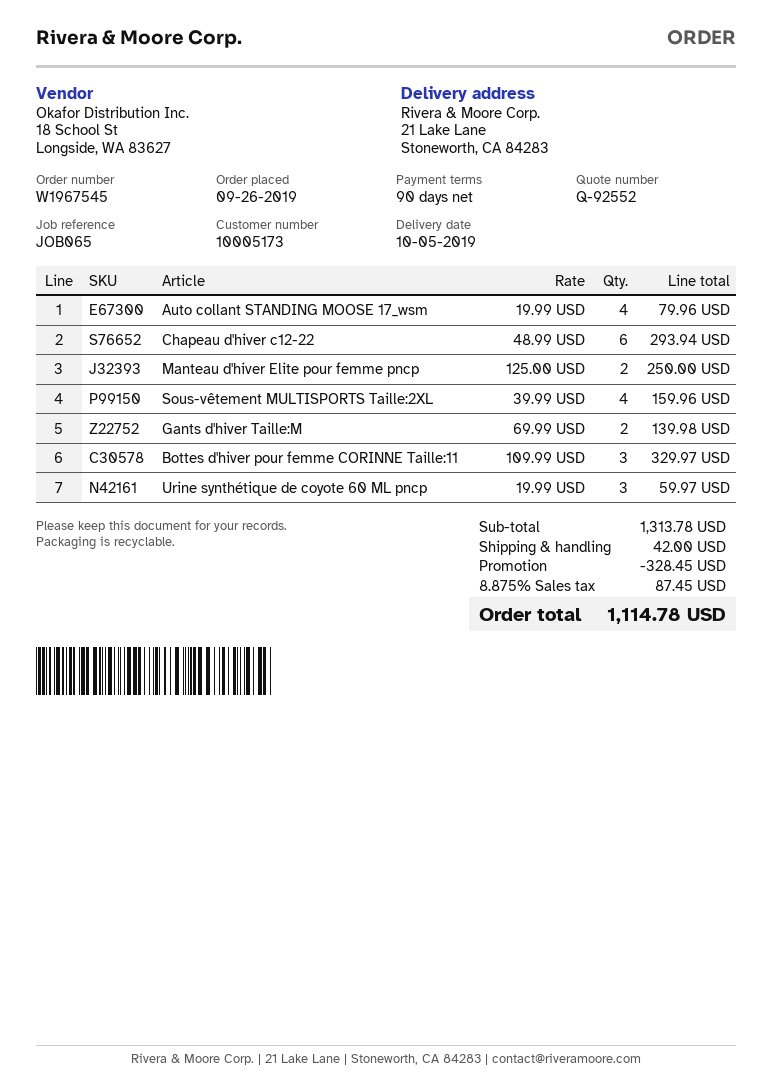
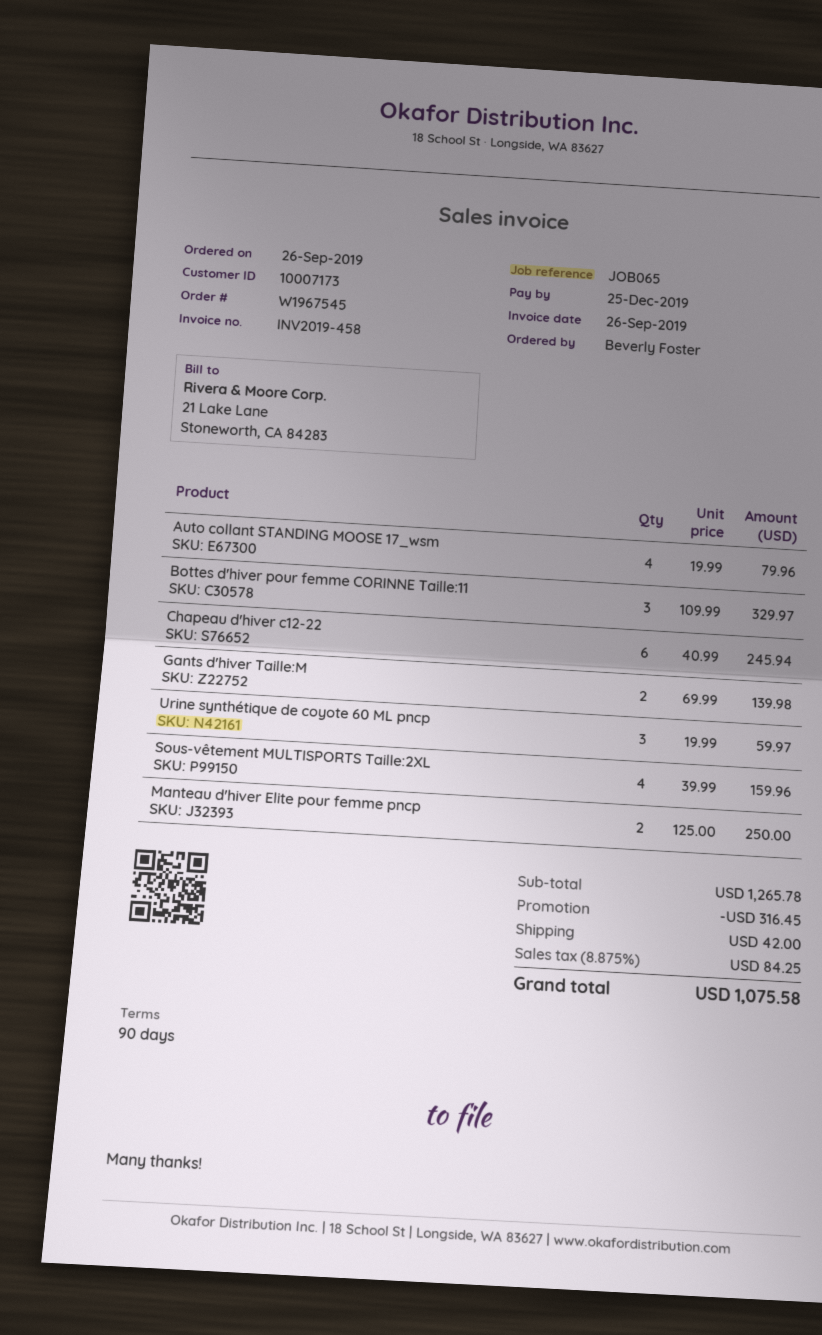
customer number: 10005173 -> 10007173
Chapeau d'hiver c12-22: 6 x 48.99 = 293.94 -> 6 x 40.99 = 245.94
subtotal: 1313.78 -> 1265.78
discount: 328.45 -> 316.45
tax: 8.875% = 87.45 -> 8.875% = 84.25
total: 1114.78 -> 1075.58

